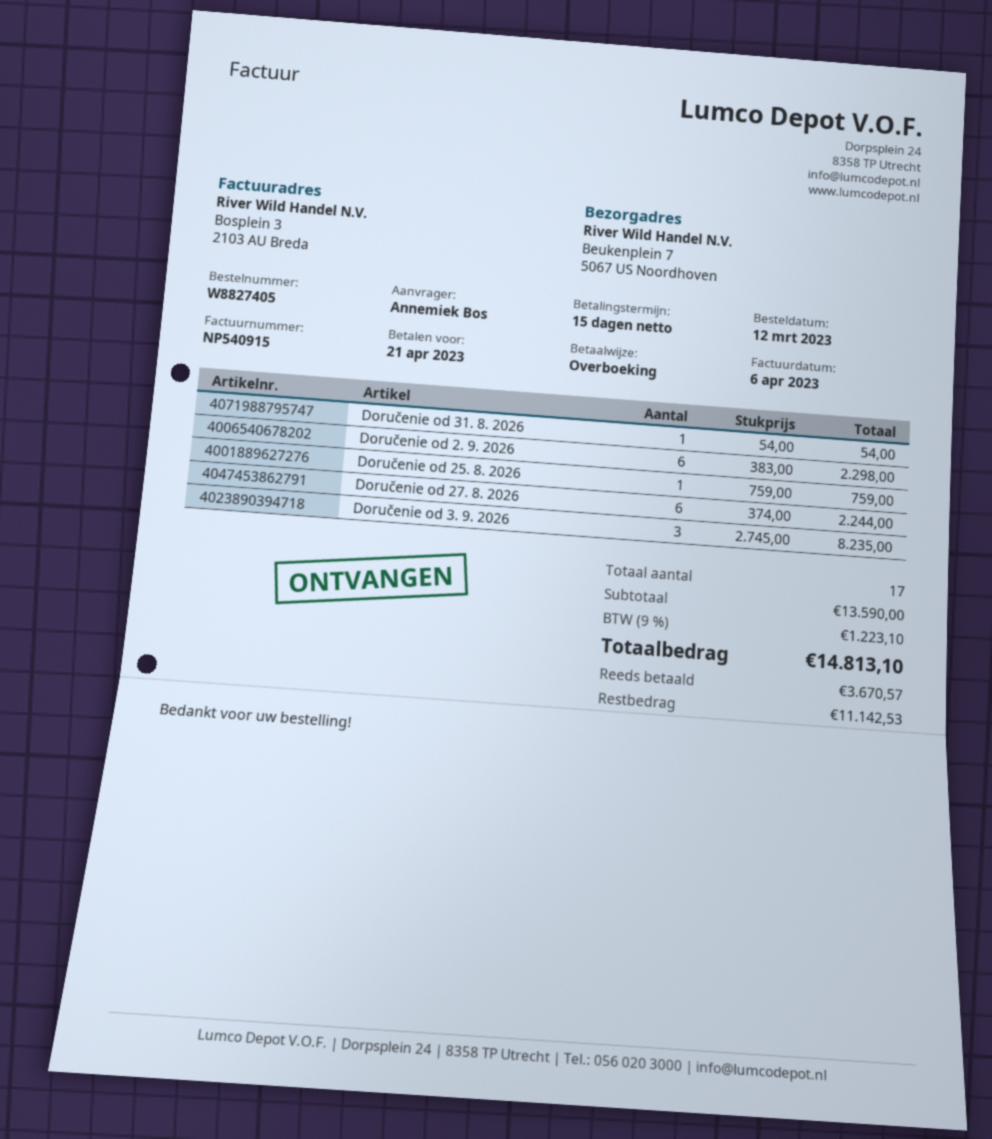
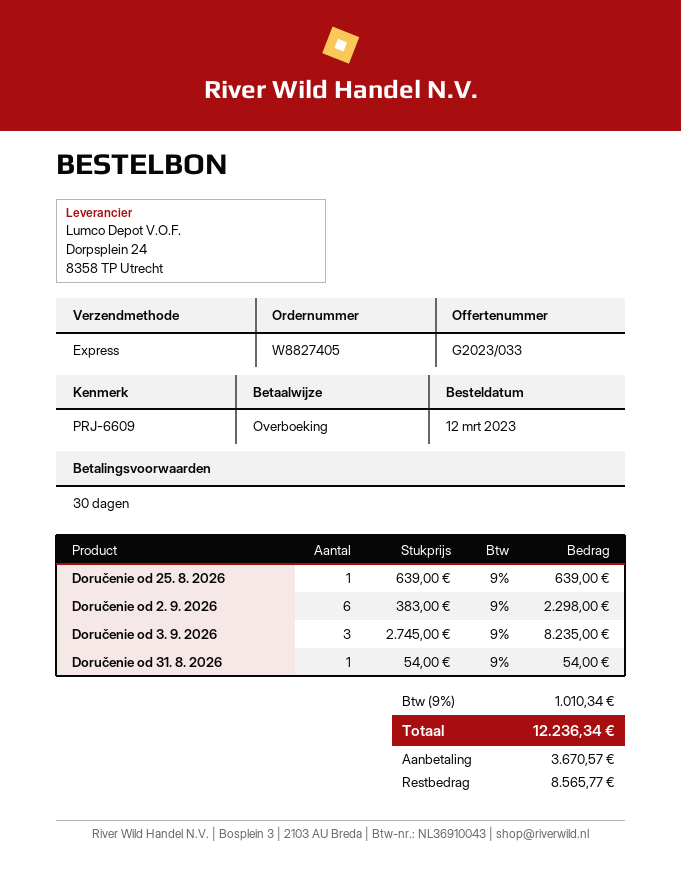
payment terms: 15 days -> 30 days
Doručenie od 25. 8. 2026: 1 x 759.00 = 759.00 -> 1 x 639.00 = 639.00
Doručenie od 27. 8. 2026: 6 x 374.00 = 2244.00 -> none
tax: 9% = 1223.10 -> 9% = 1010.34
total: 14813.10 -> 12236.34
balance: 11142.53 -> 8565.77

